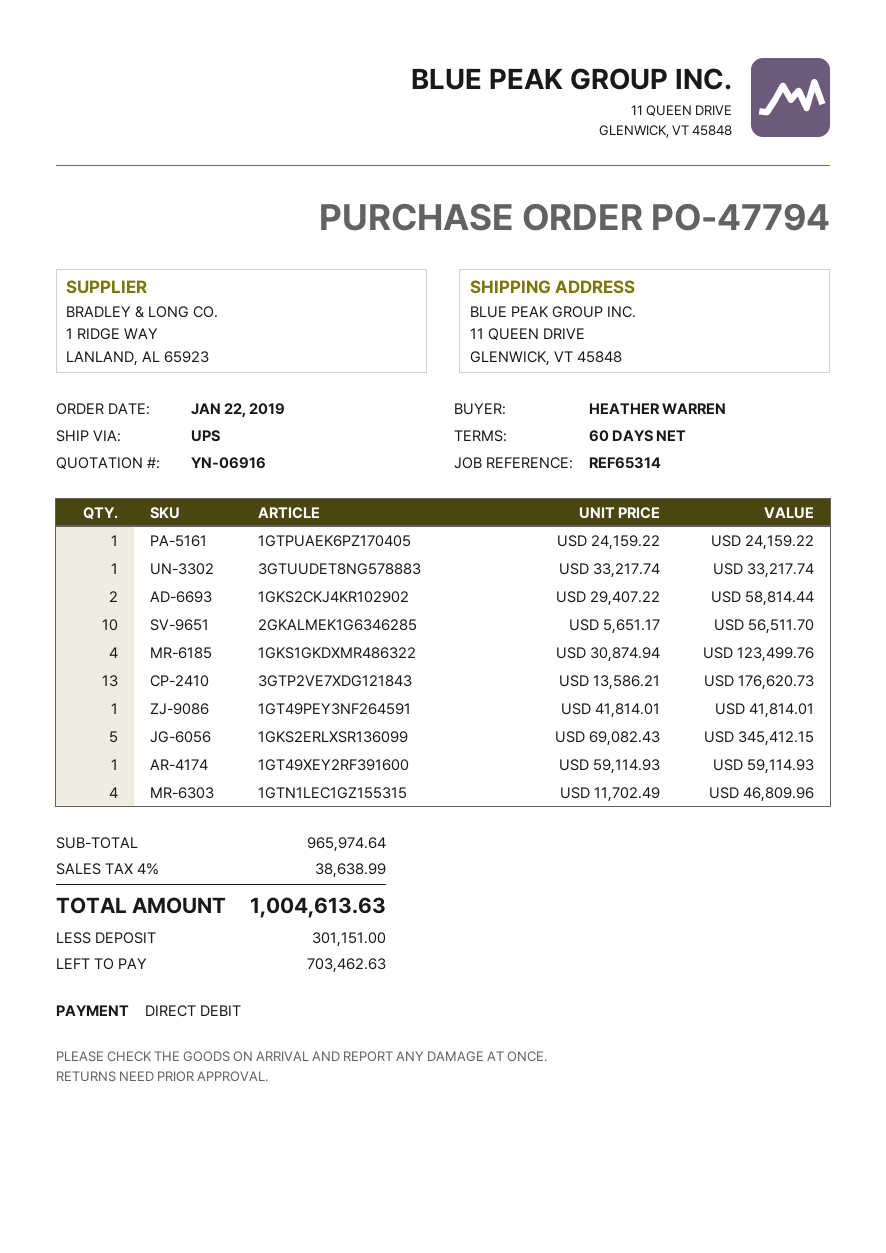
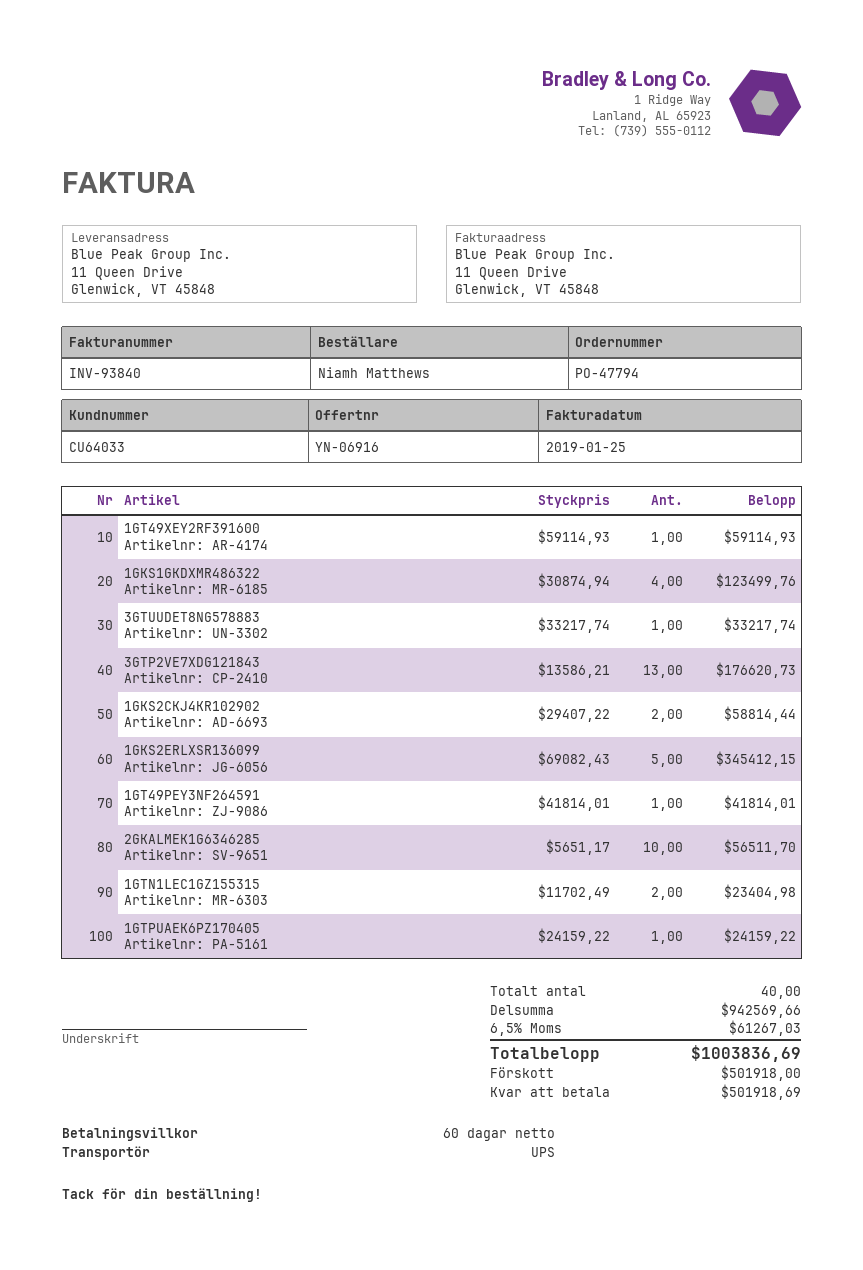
ordered by: HEATHER WARREN -> Niamh Matthews
1GTN1LEC1GZ155315: 4 x 11702.49 = 46809.96 -> 2 x 11702.49 = 23404.98
subtotal: 965974.64 -> 942569.66
tax: 4% = 38638.99 -> 6.5% = 61267.03
total: 1004613.63 -> 1003836.69
deposit: 301151.00 -> 501918.00
balance: 703462.63 -> 501918.69

